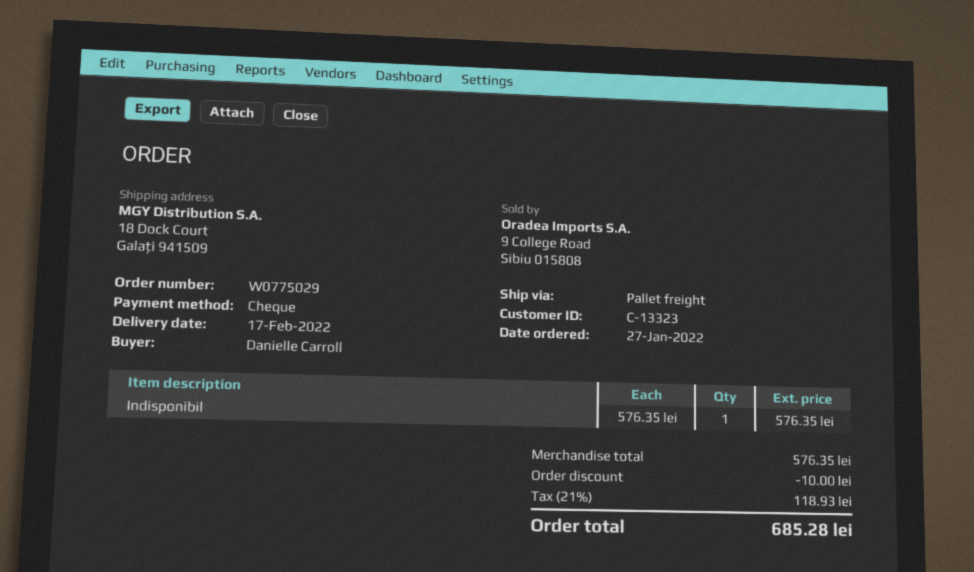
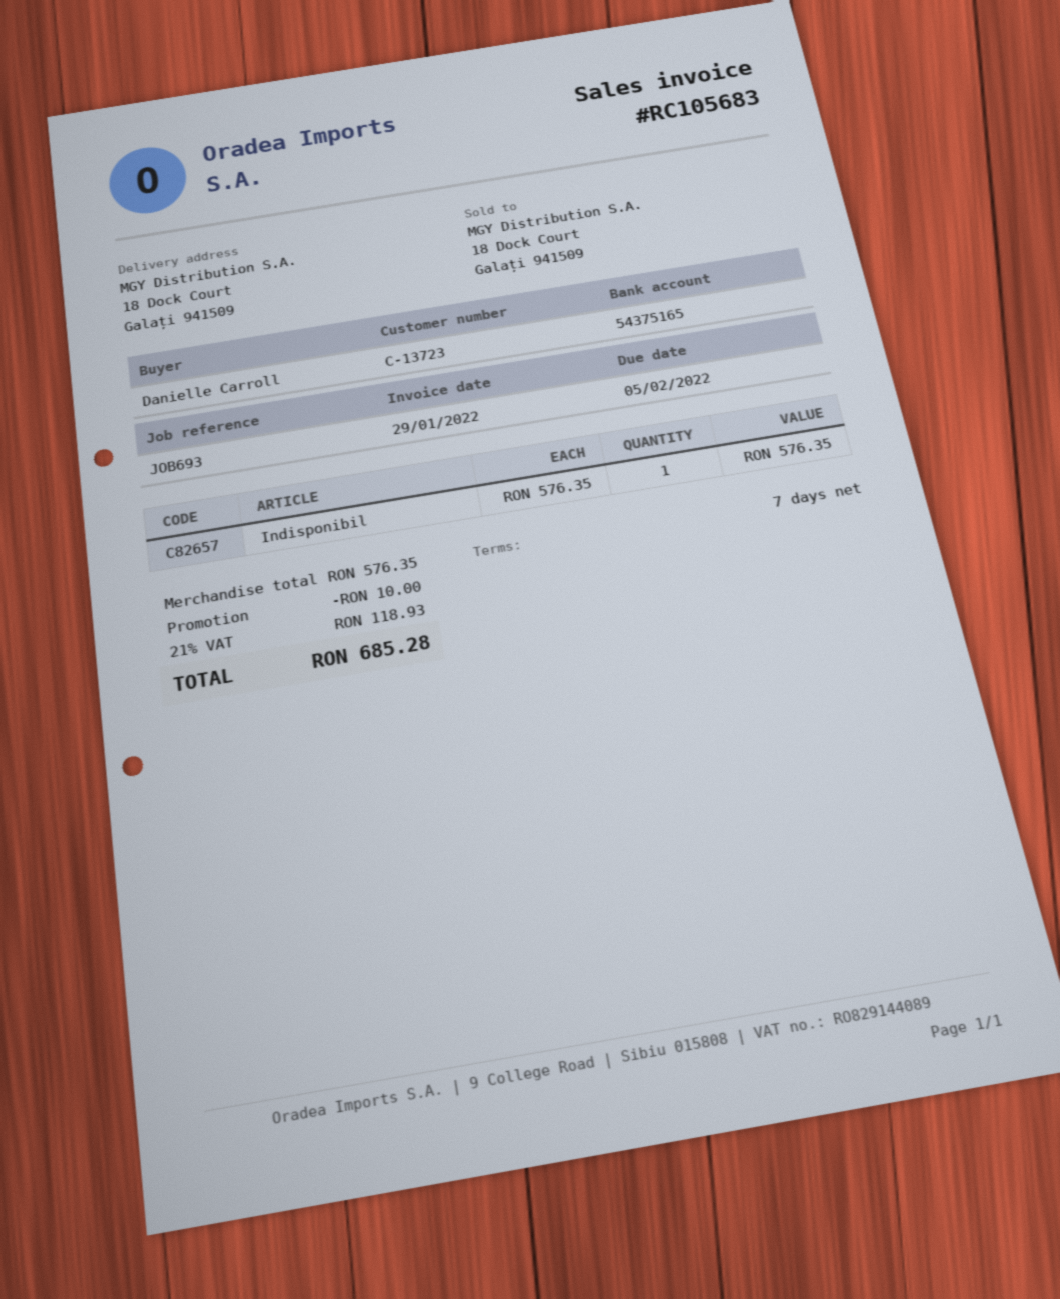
customer number: C-13323 -> C-13723

